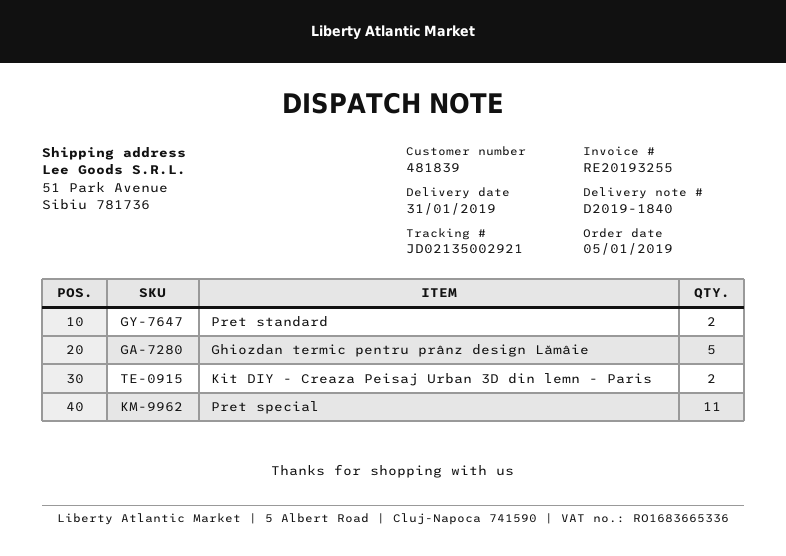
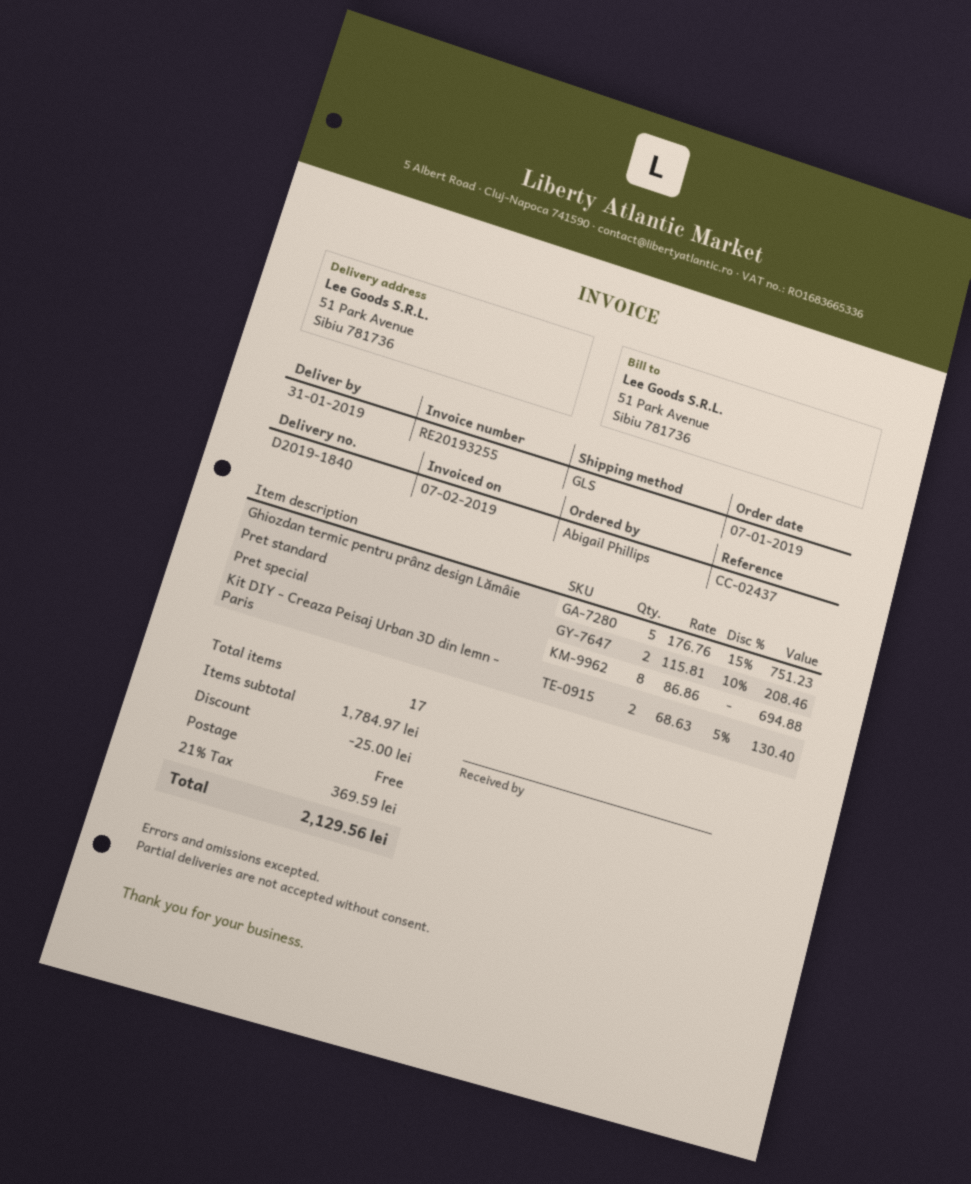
order date: 2019-01-05 -> 2019-01-07
Pret special: 11 -> 8

